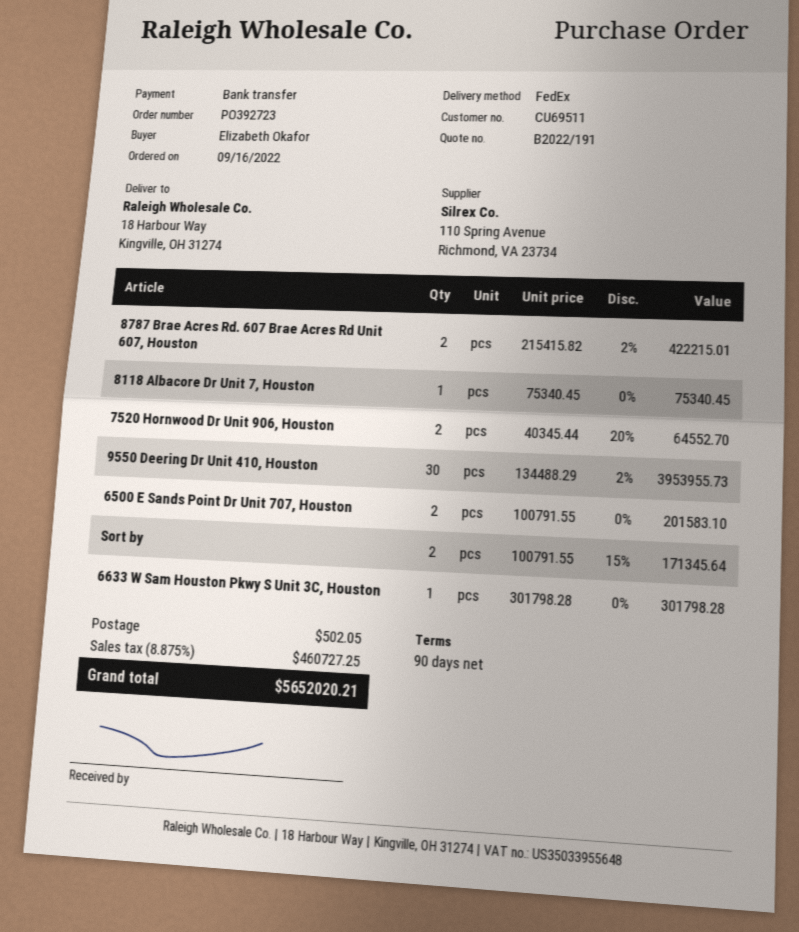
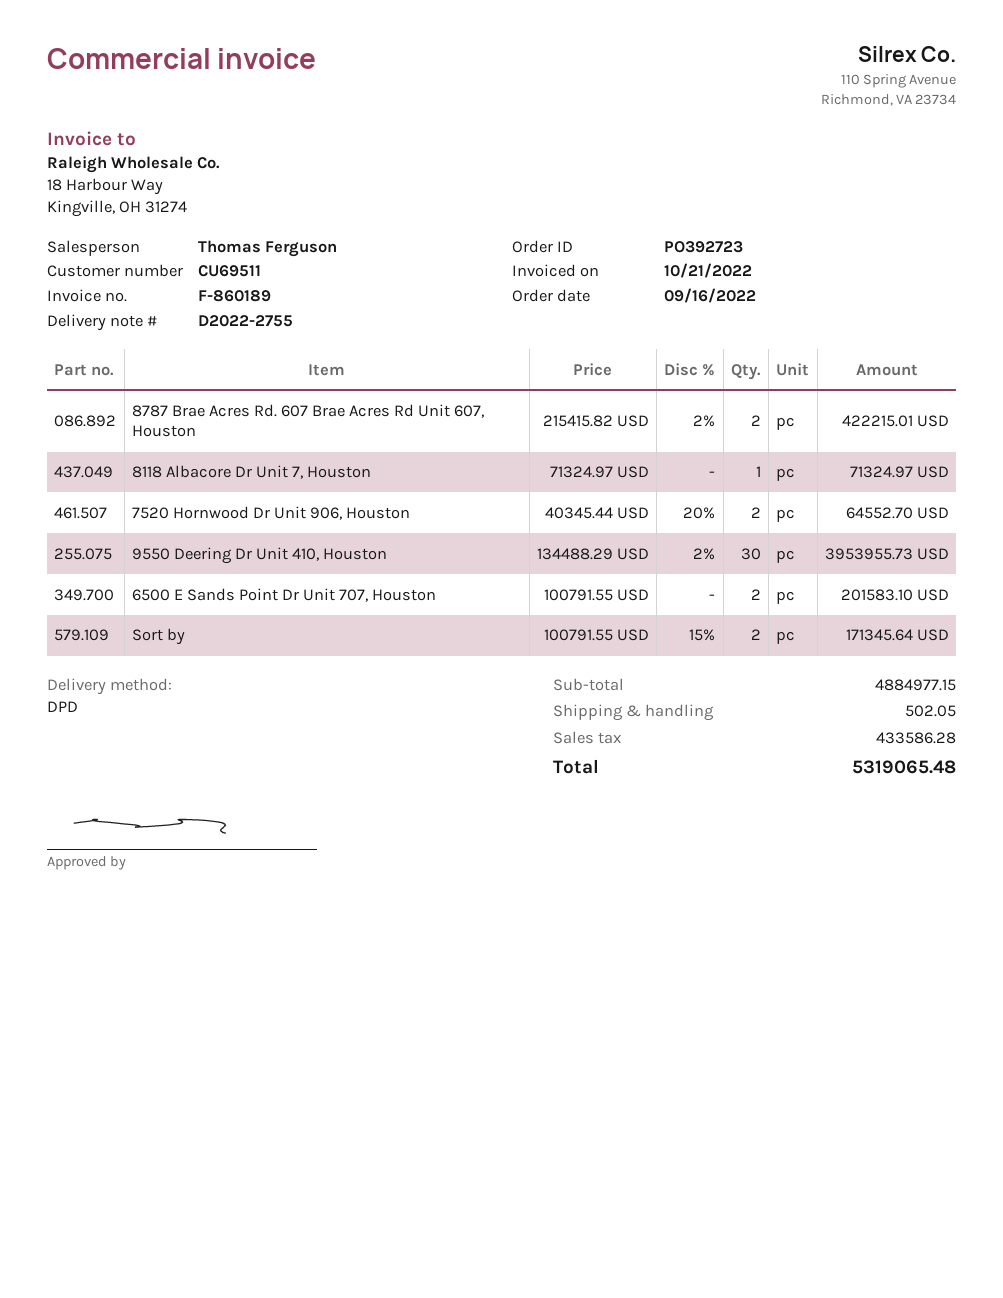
shipping method: FedEx -> DPD
8118 Albacore Dr Unit 7, Houston: 1 x 75340.45 = 75340.45 -> 1 x 71324.97 = 71324.97
6633 W Sam Houston Pkwy S Unit 3C, Houston: 1 x 301798.28 = 301798.28 -> none
tax: 460727.25 -> 433586.28
total: 5652020.21 -> 5319065.48

